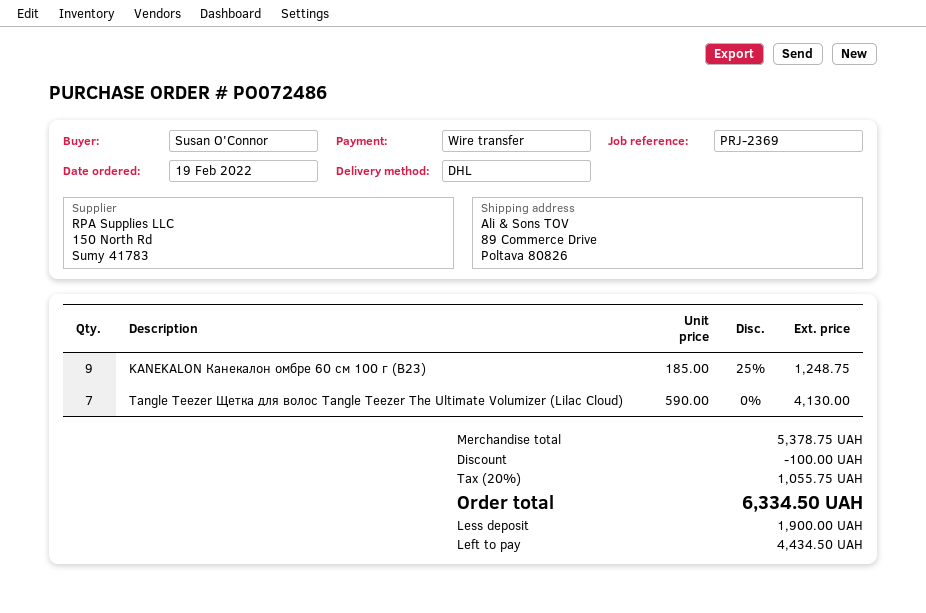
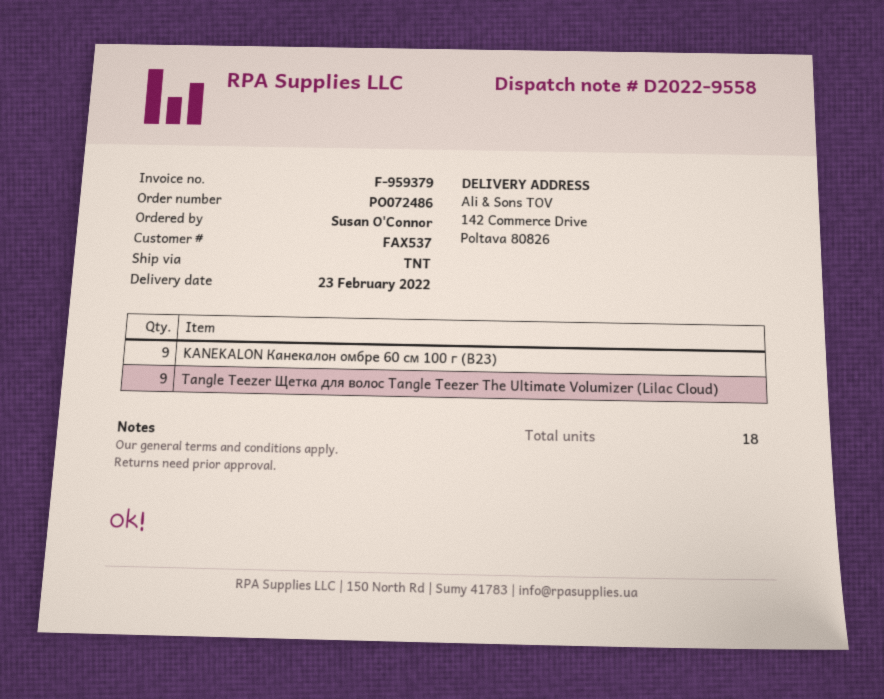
shipping method: DHL -> TNT
ship to: 89 Commerce Drive, Poltava 80826 -> 142 Commerce Drive, Poltava 80826
Tangle Teezer Щетка для волос Tangle Teezer The Ultimate Volumizer (Lilac Cloud): 7 -> 9

